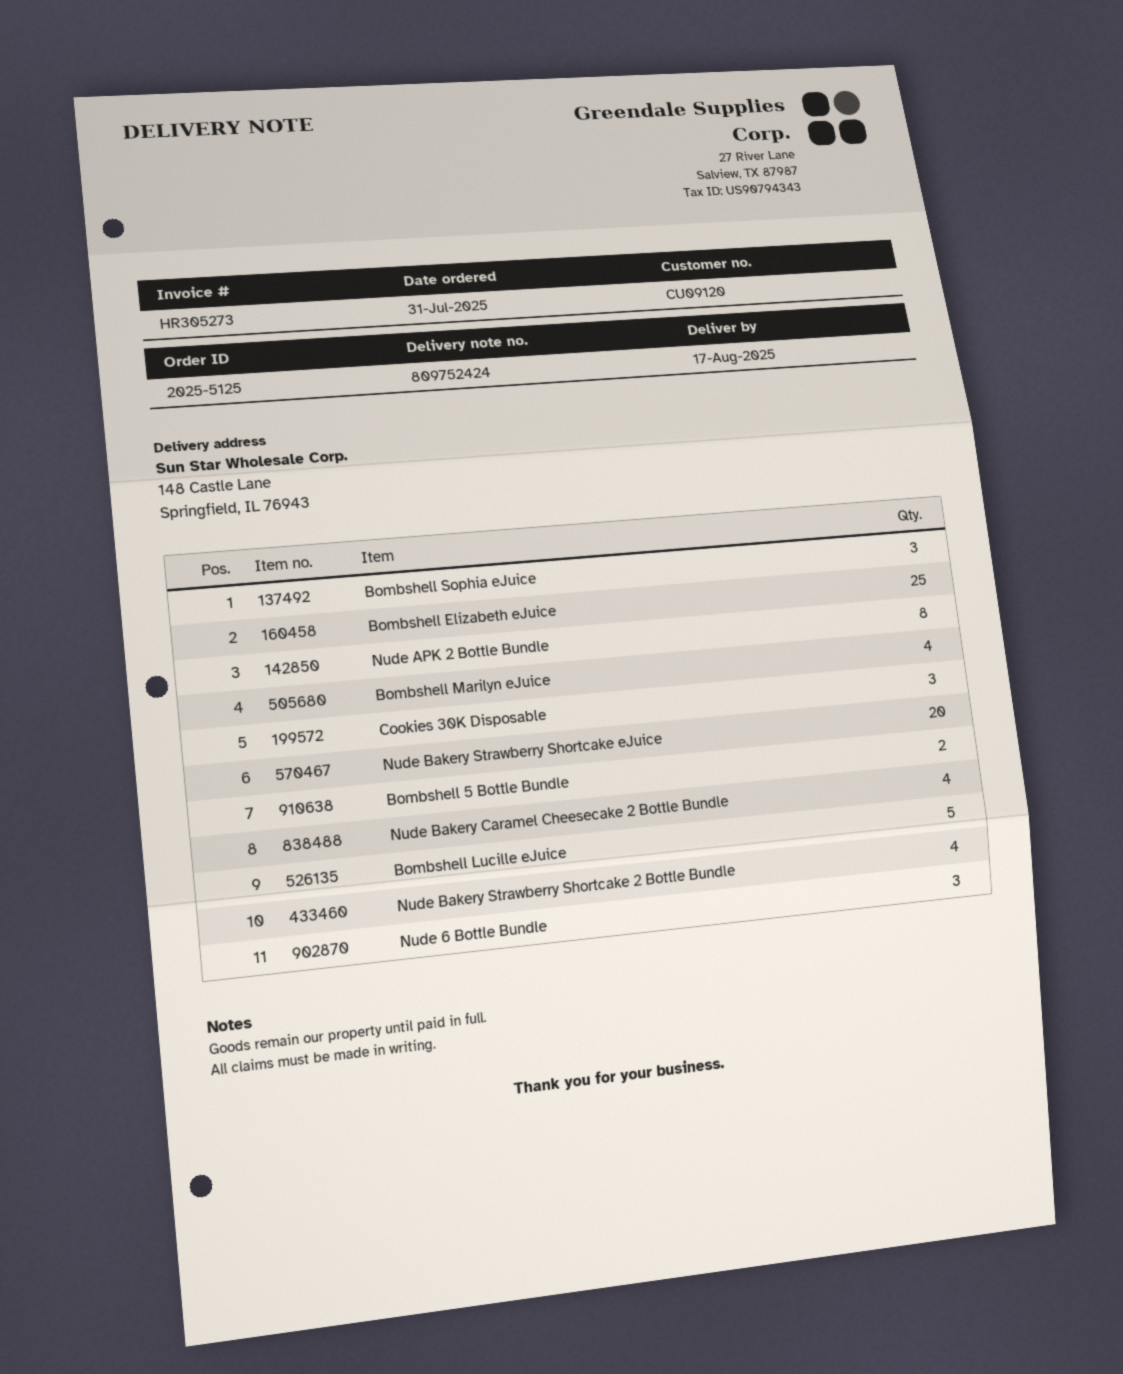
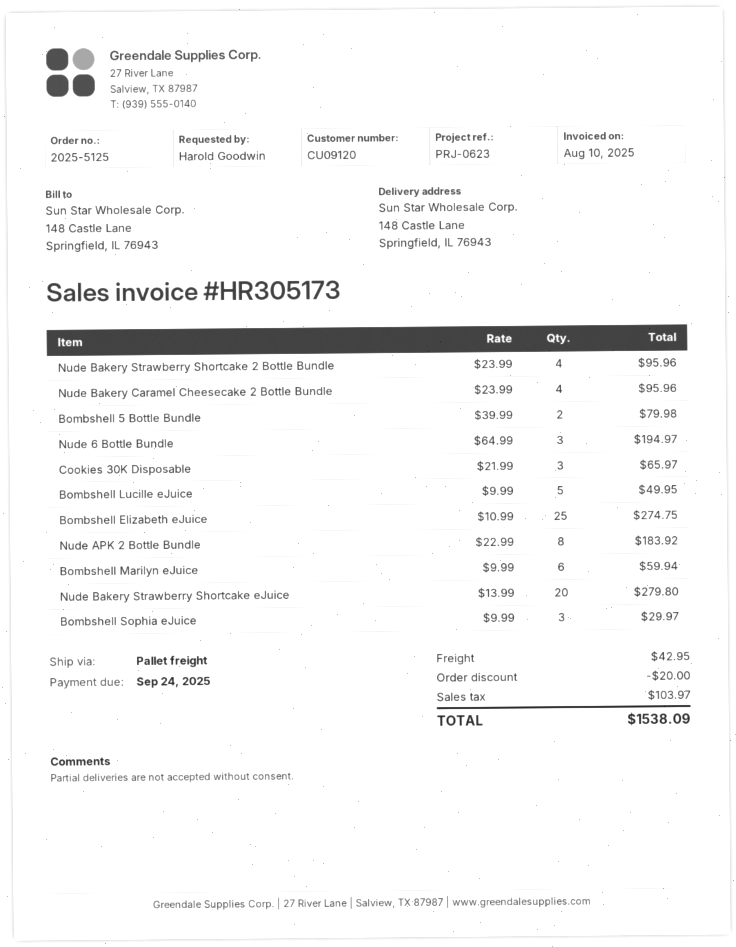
invoice number: HR305273 -> HR305173
Bombshell Marilyn eJuice: 4 -> 6

